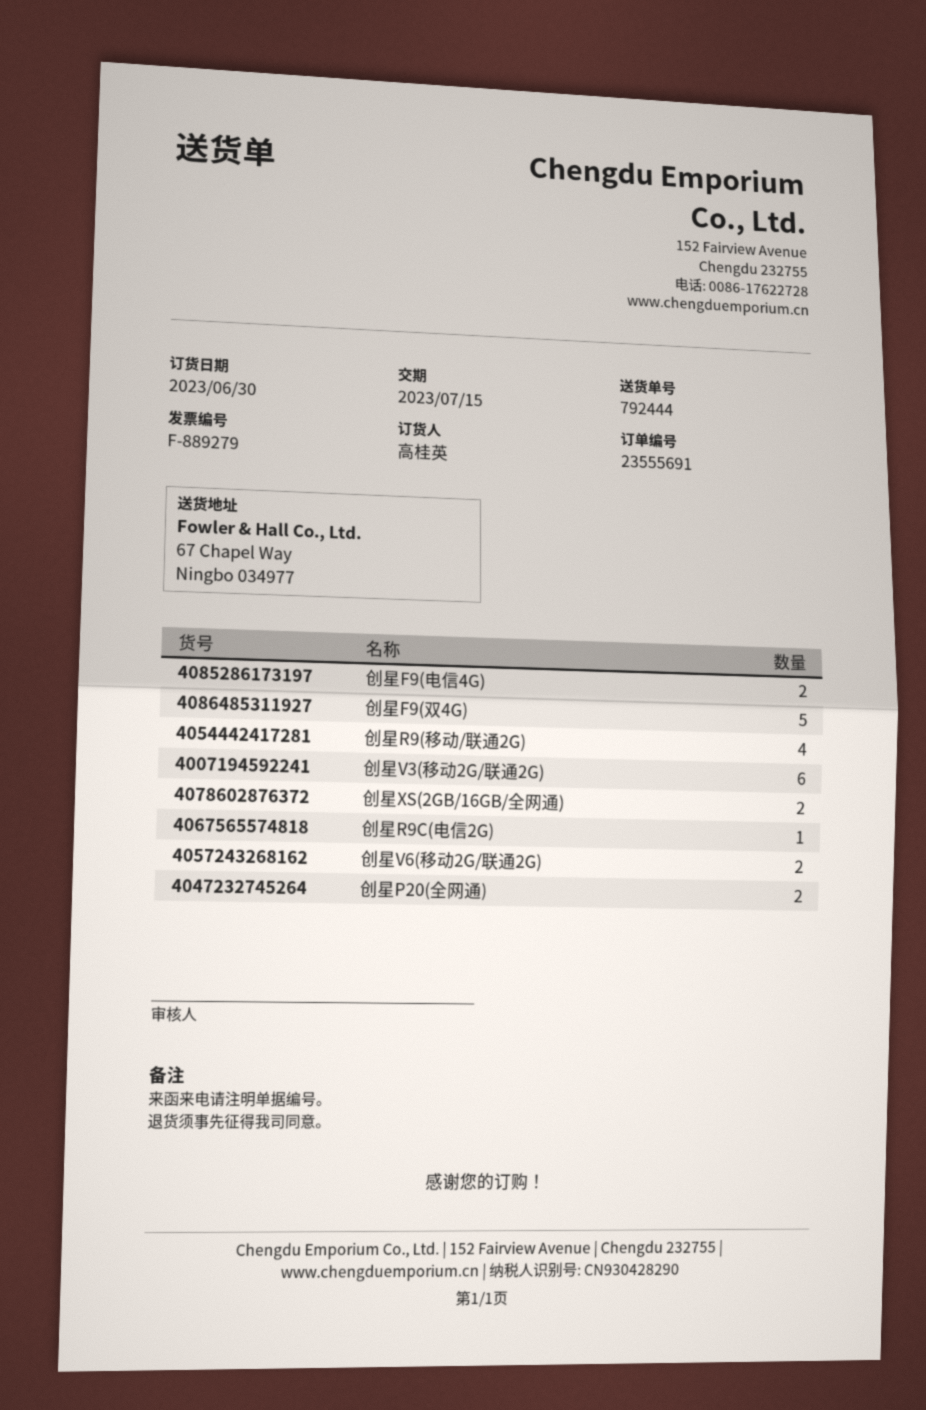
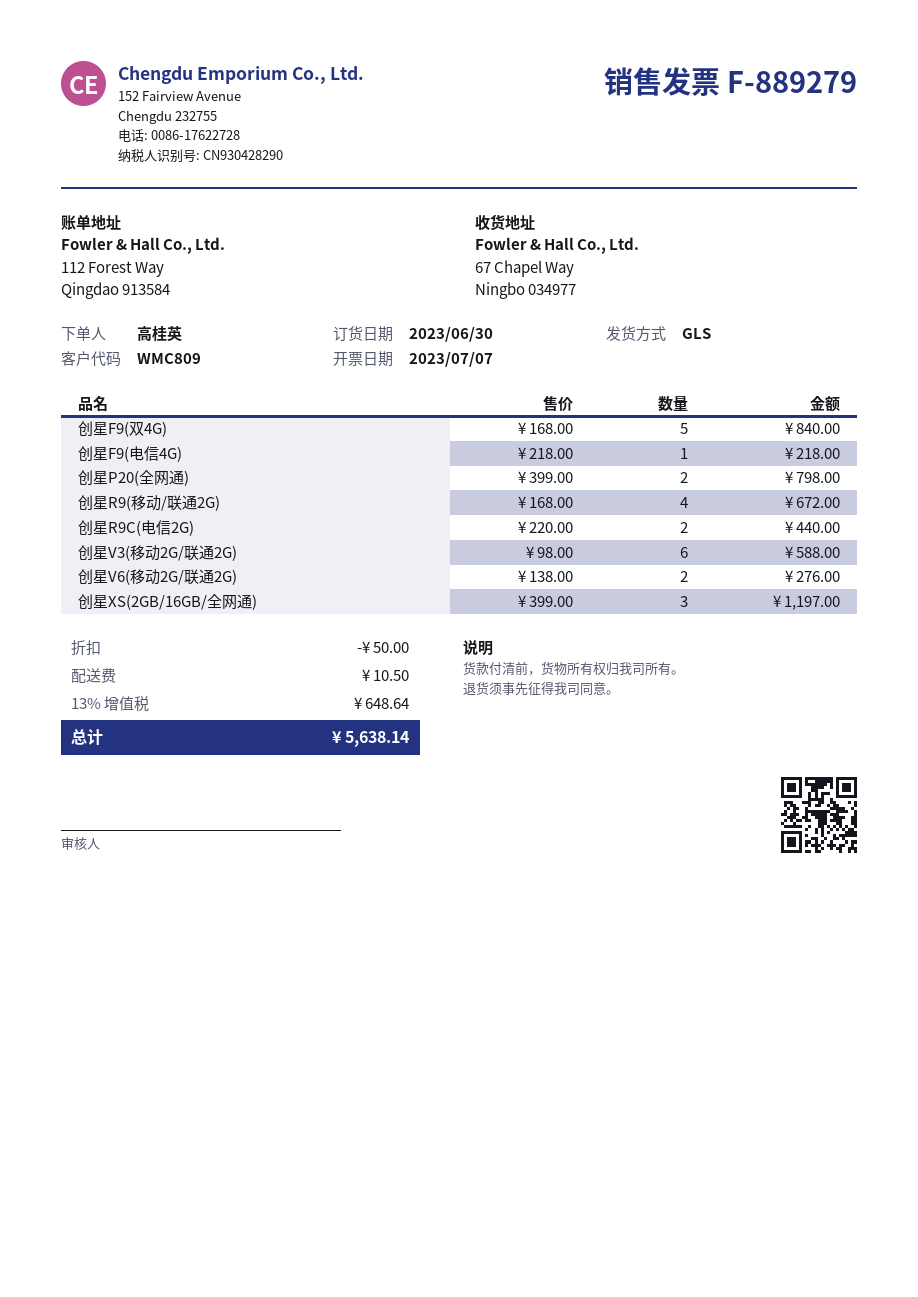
创星F9(电信4G): 2 -> 1
创星XS(2GB/16GB/全网通): 2 -> 3
创星R9C(电信2G): 1 -> 2

